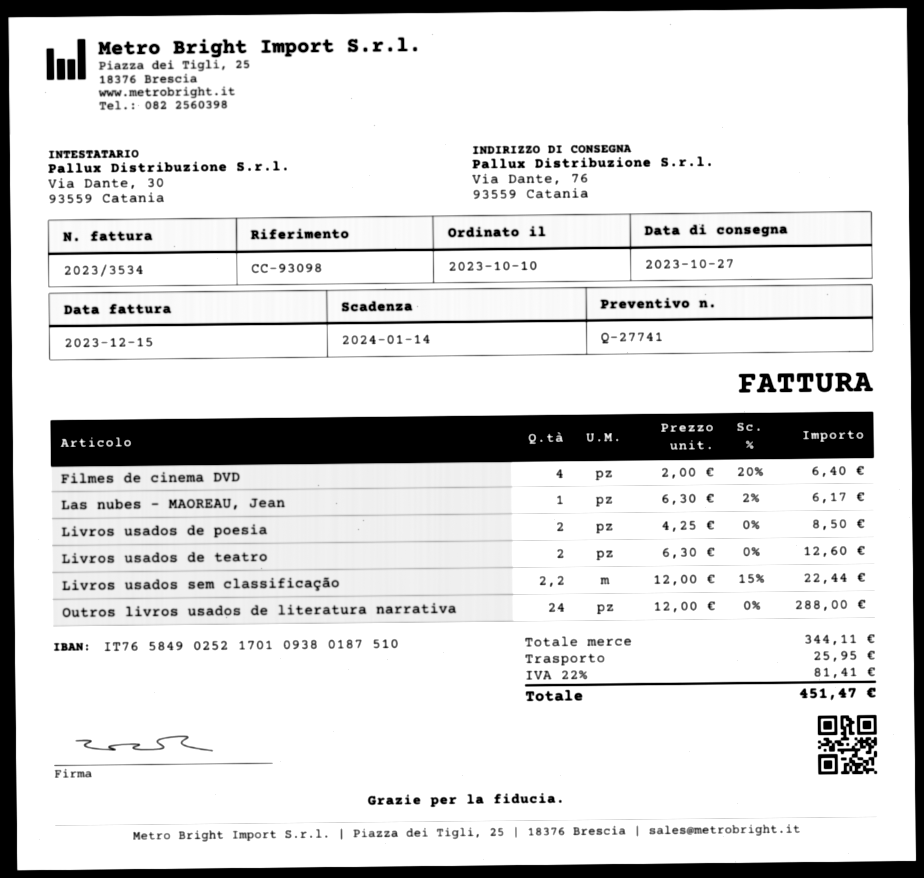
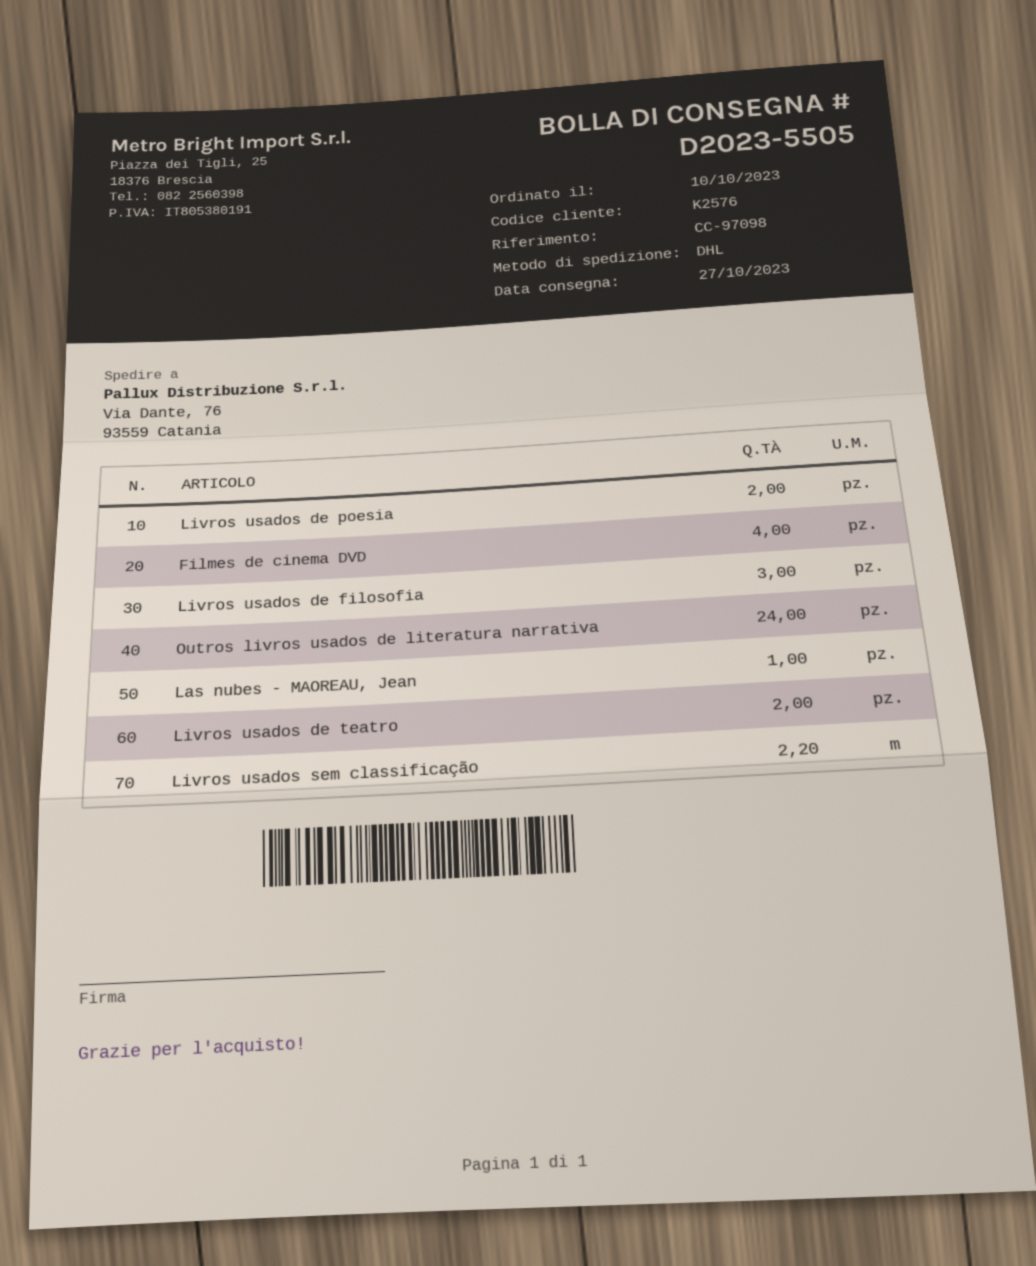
reference: CC-93098 -> CC-97098
Livros usados de filosofia: none -> 3

